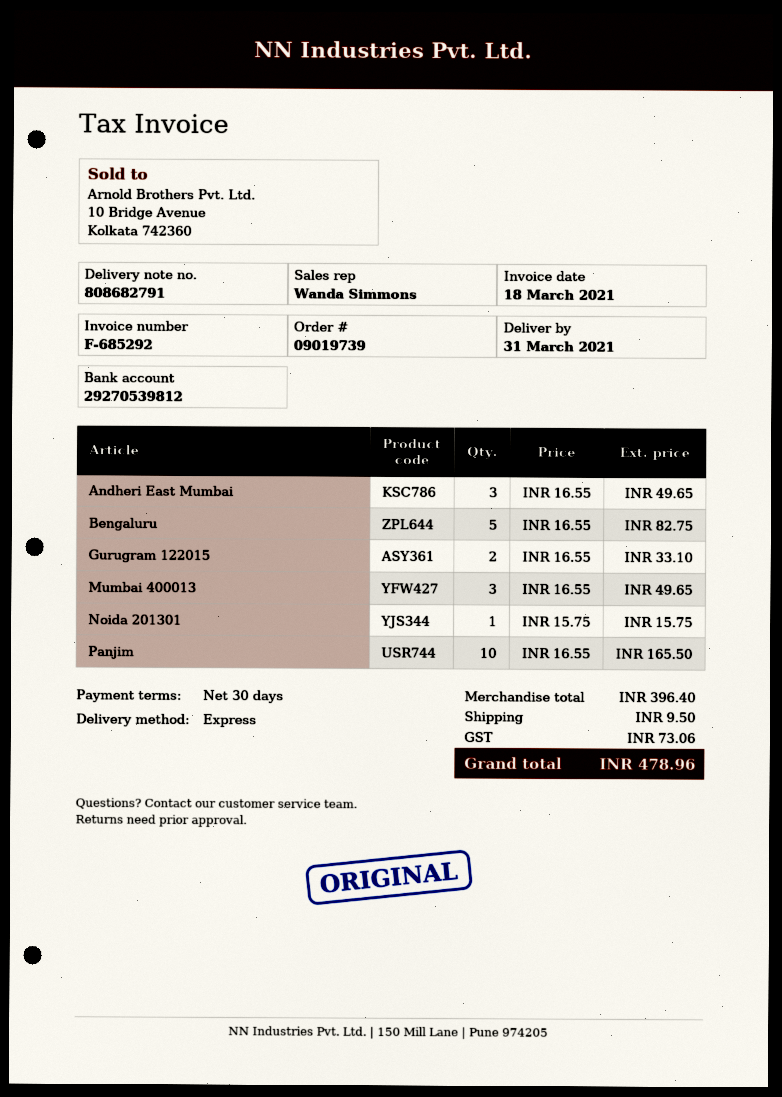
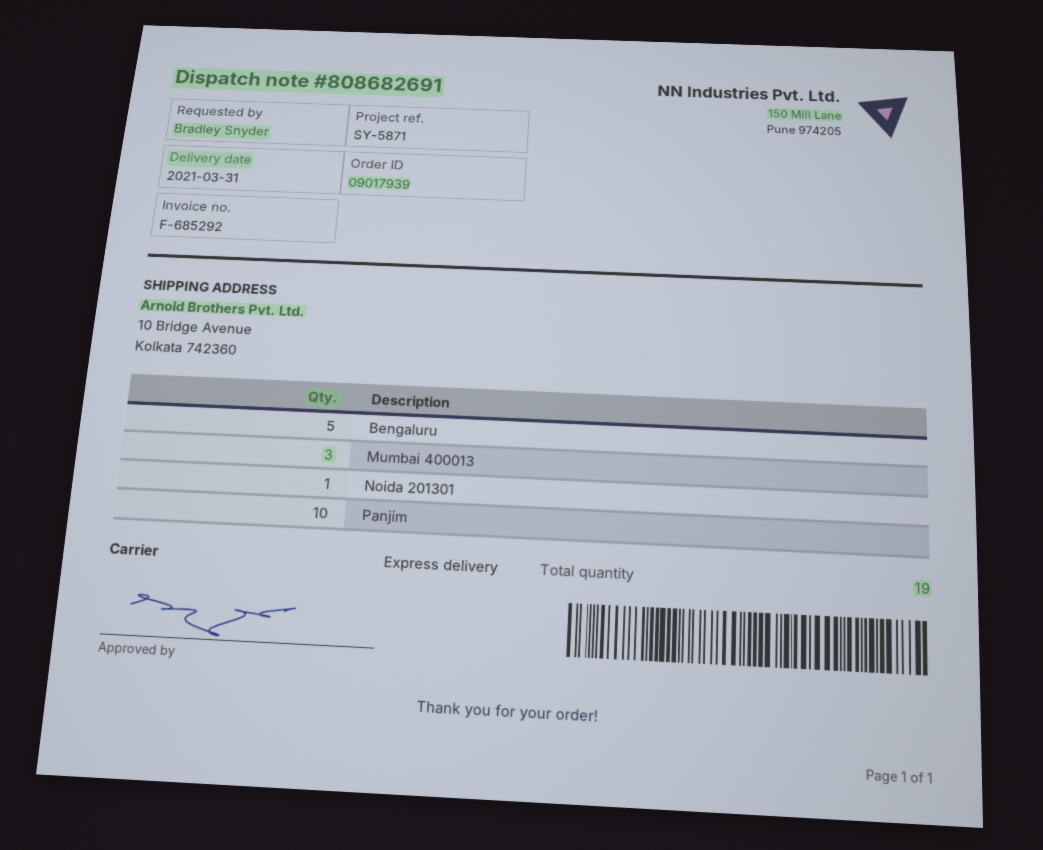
order number: 09019739 -> 09017939
delivery note number: 808682791 -> 808682691
Andheri East Mumbai: 3 -> none
Gurugram 122015: 2 -> none

